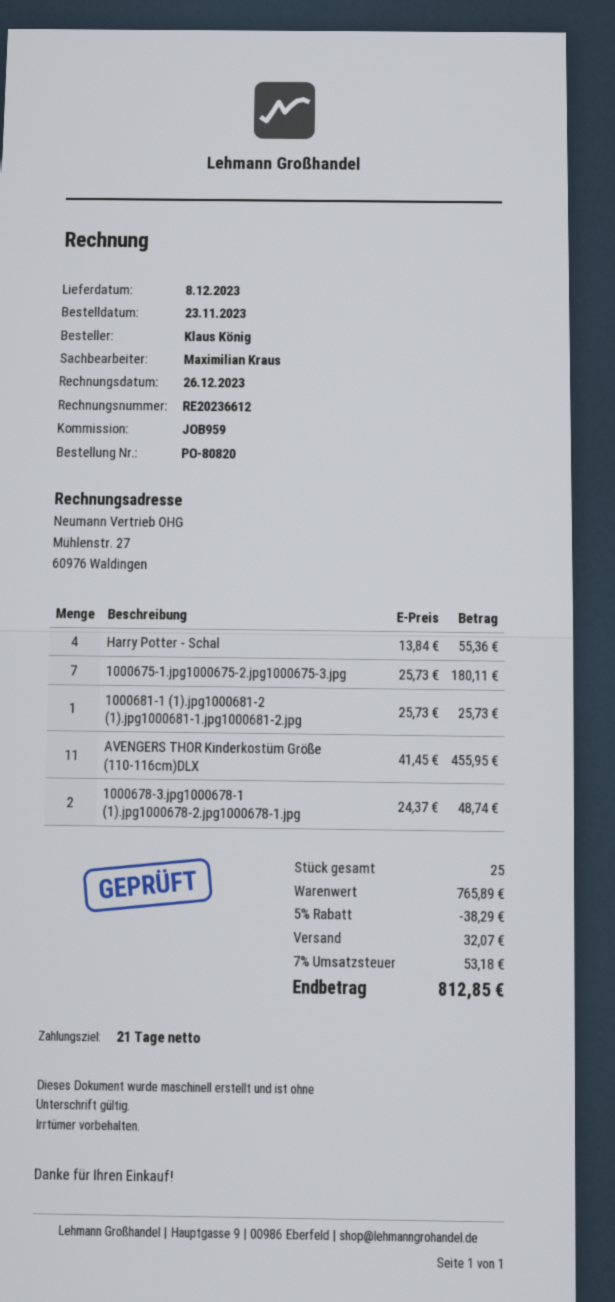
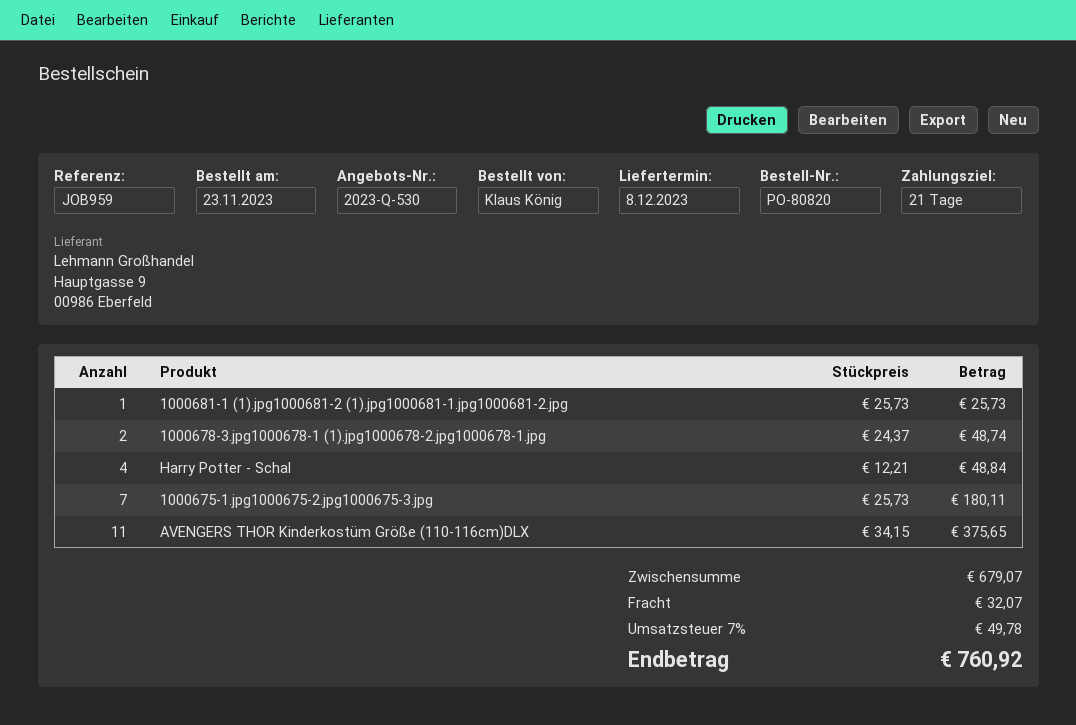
Harry Potter - Schal: 4 x 13.84 = 55.36 -> 4 x 12.21 = 48.84
AVENGERS THOR Kinderkostüm Größe (110-116cm)DLX: 11 x 41.45 = 455.95 -> 11 x 34.15 = 375.65
subtotal: 765.89 -> 679.07
discount: 5% = 38.29 -> none
tax: 7% = 53.18 -> 7% = 49.78
total: 812.85 -> 760.92

